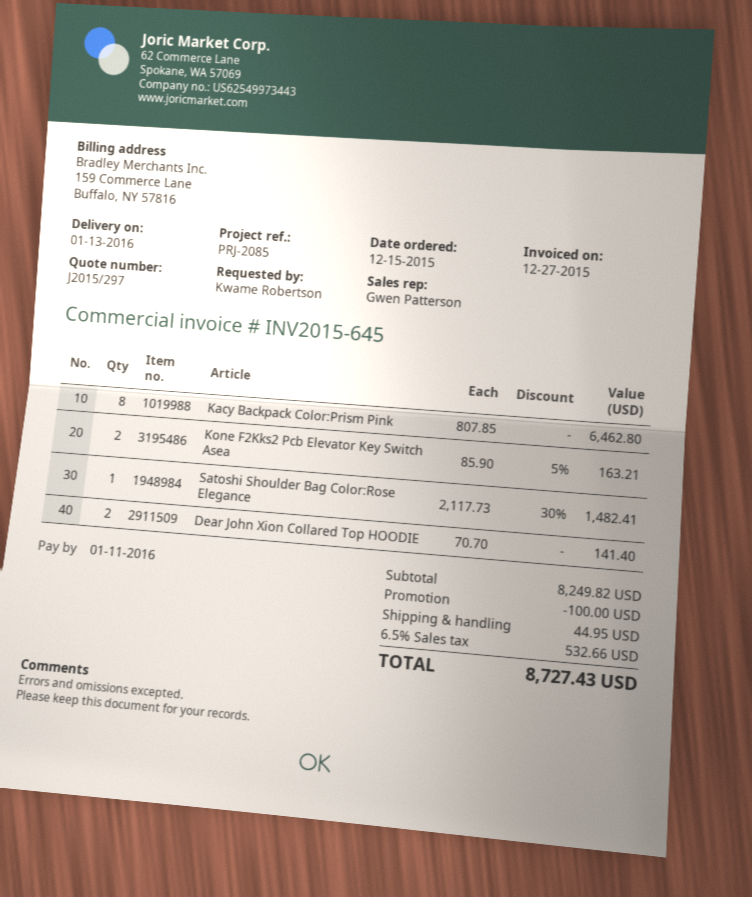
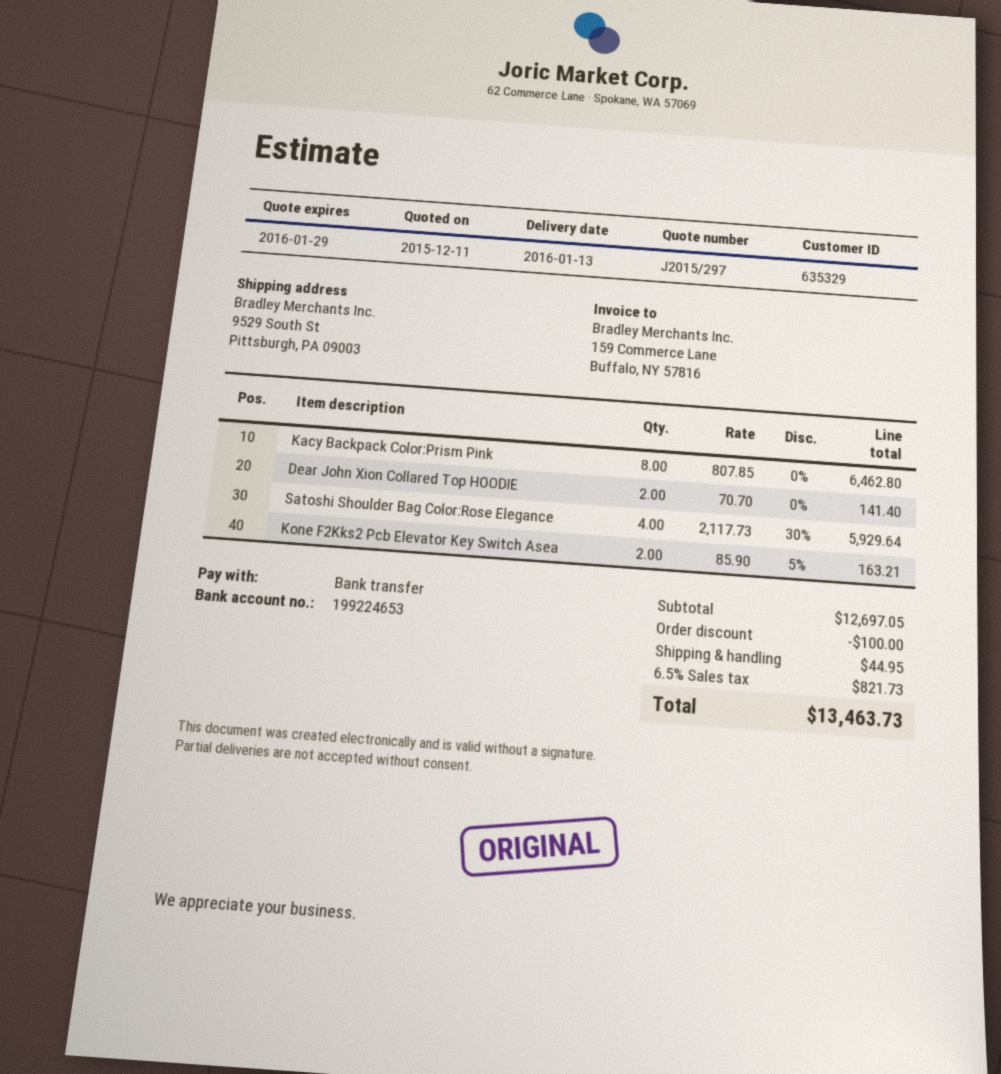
Satoshi Shoulder Bag Color:Rose Elegance: 1 x 2117.73 - 30% = 1482.41 -> 4 x 2117.73 - 30% = 5929.64
subtotal: 8249.82 -> 12697.05
tax: 6.5% = 532.66 -> 6.5% = 821.73
total: 8727.43 -> 13463.73

